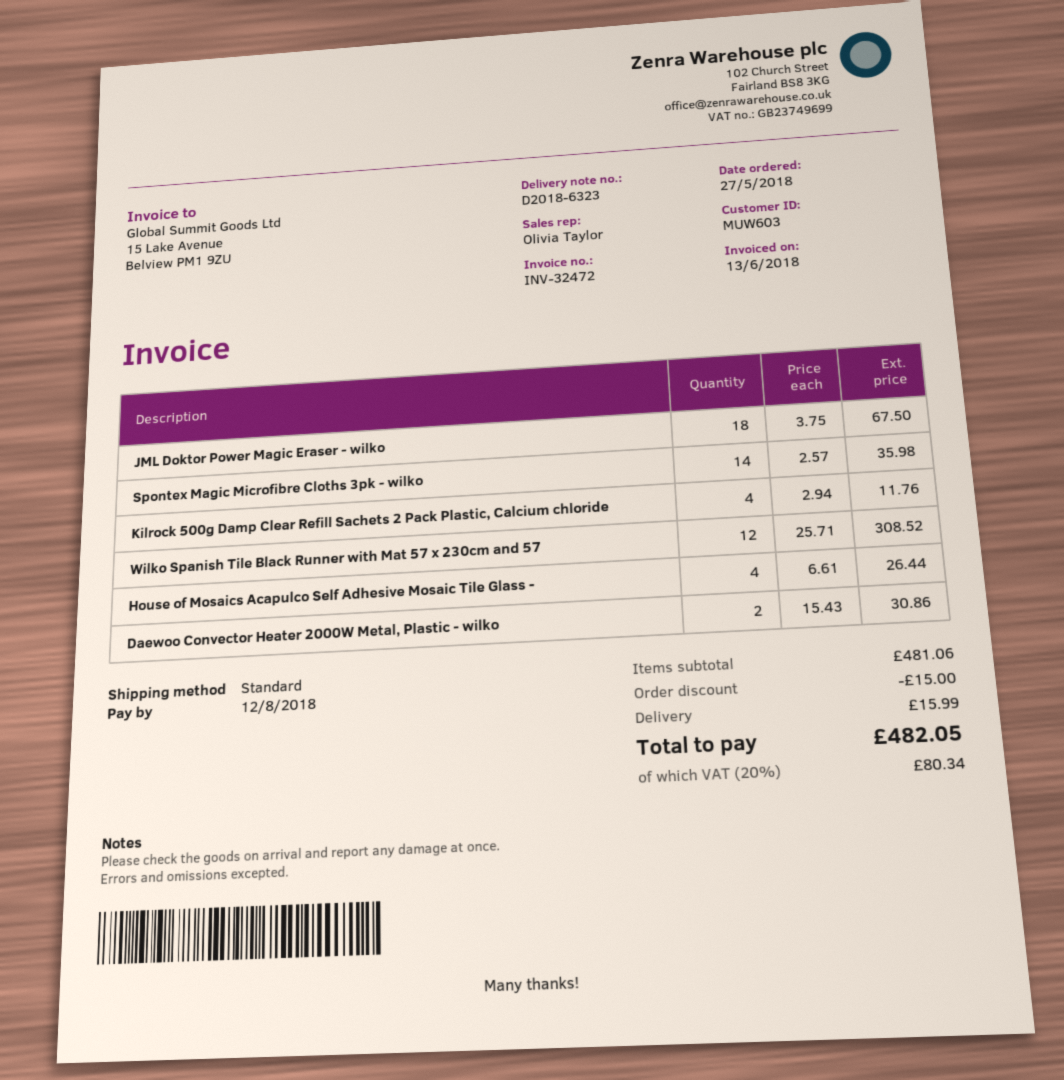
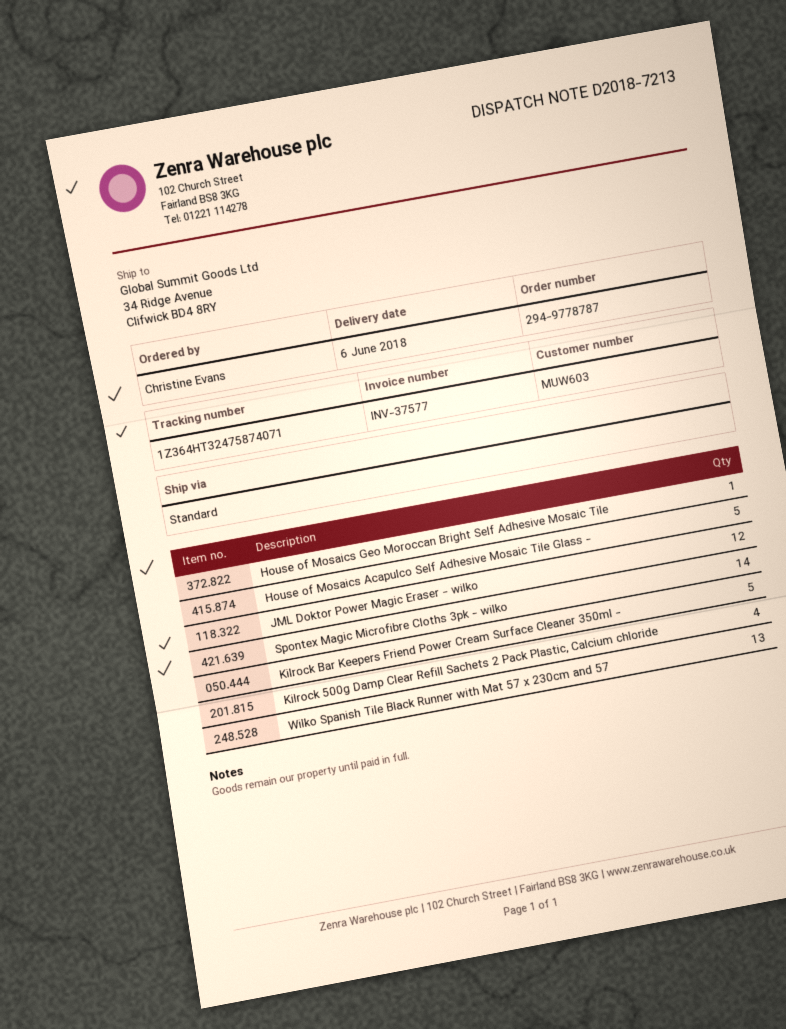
delivery note number: D2018-6323 -> D2018-7213
invoice number: INV-32472 -> INV-37577
JML Doktor Power Magic Eraser - wilko: 18 -> 12
Wilko Spanish Tile Black Runner with Mat 57 x 230cm and 57: 12 -> 13
House of Mosaics Acapulco Self Adhesive Mosaic Tile Glass -: 4 -> 5
Daewoo Convector Heater 2000W Metal, Plastic - wilko: 2 -> none
House of Mosaics Geo Moroccan Bright Self Adhesive Mosaic Tile: none -> 1
Kilrock Bar Keepers Friend Power Cream Surface Cleaner 350ml -: none -> 5

